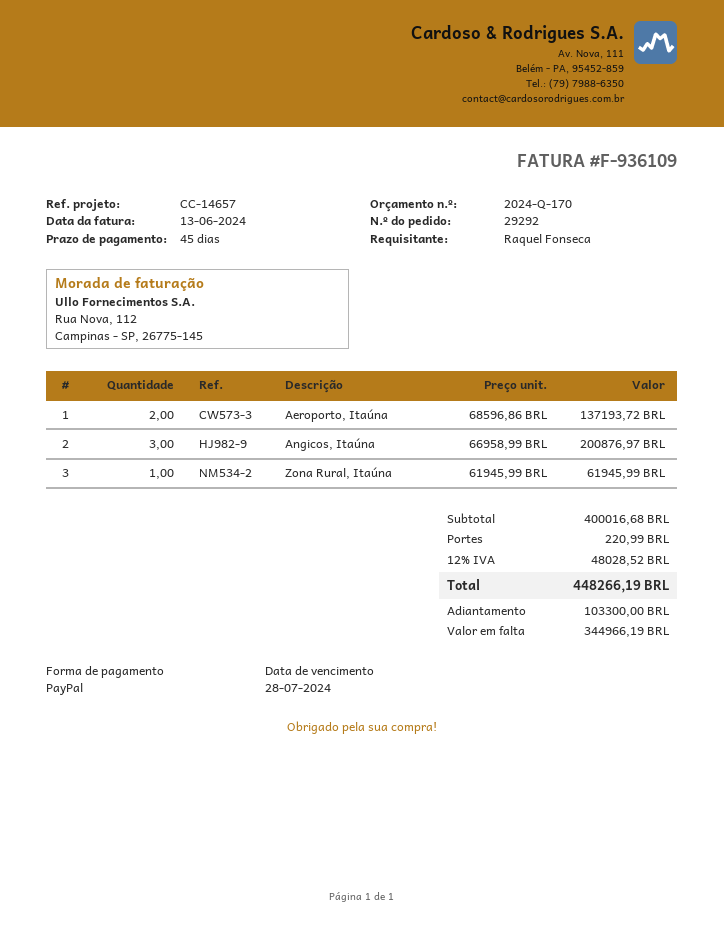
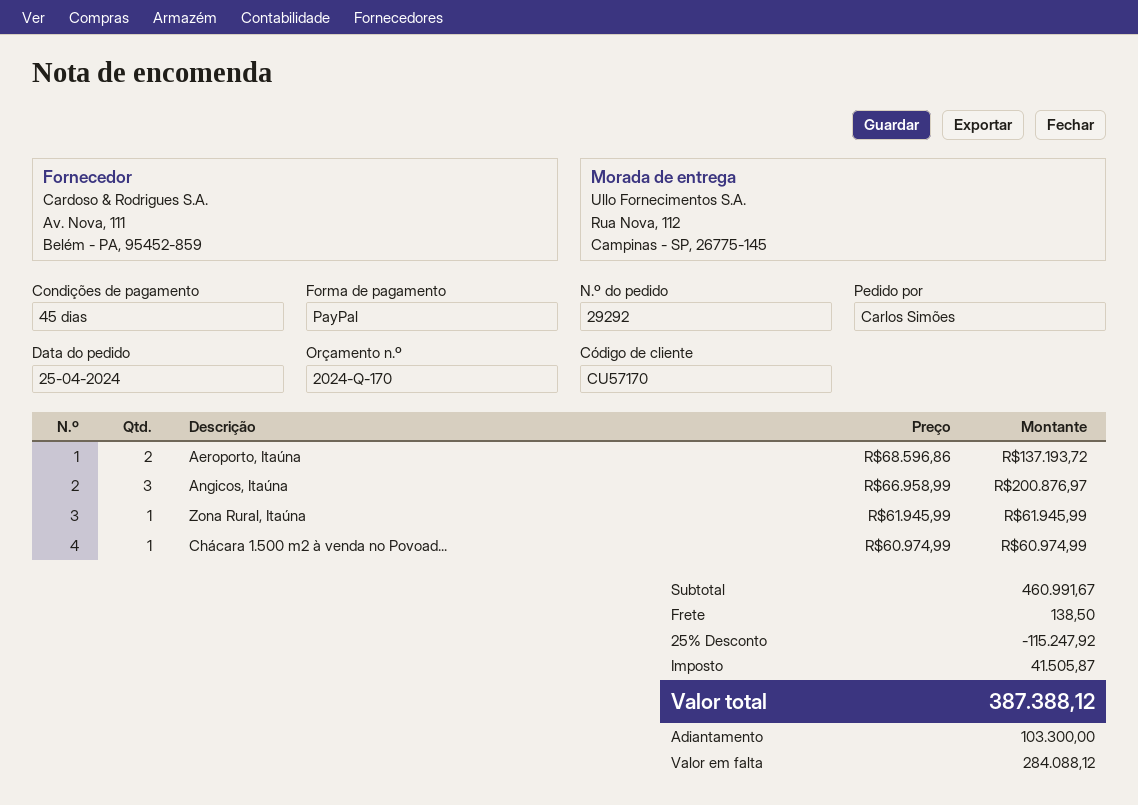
ordered by: Raquel Fonseca -> Carlos Simões
Chácara 1.500 m2 à venda no Povoad...: none -> 1 x 60974.99 = 60974.99
subtotal: 400016.68 -> 460991.67
discount: none -> 25% = 115247.92
shipping: 220.99 -> 138.50
tax: 48028.52 -> 41505.87
total: 448266.19 -> 387388.12
balance: 344966.19 -> 284088.12

